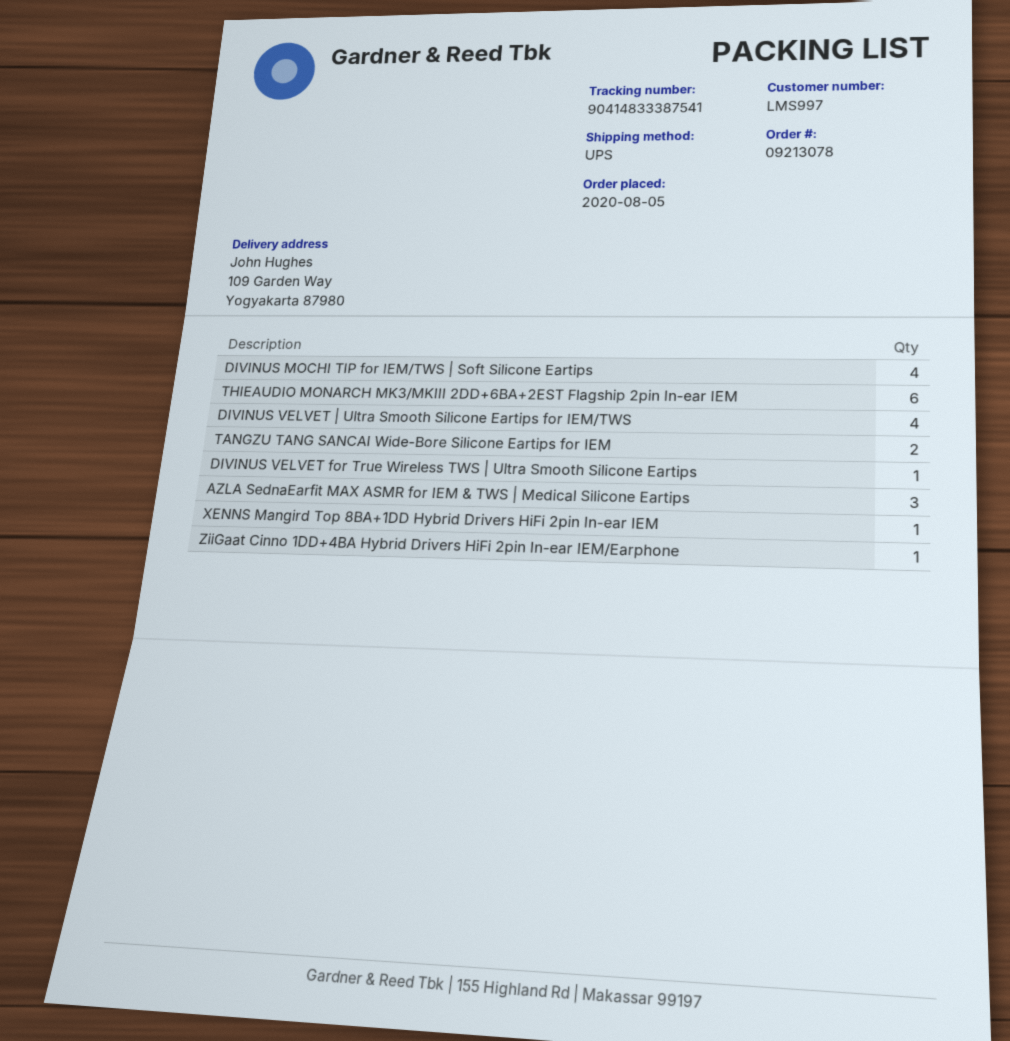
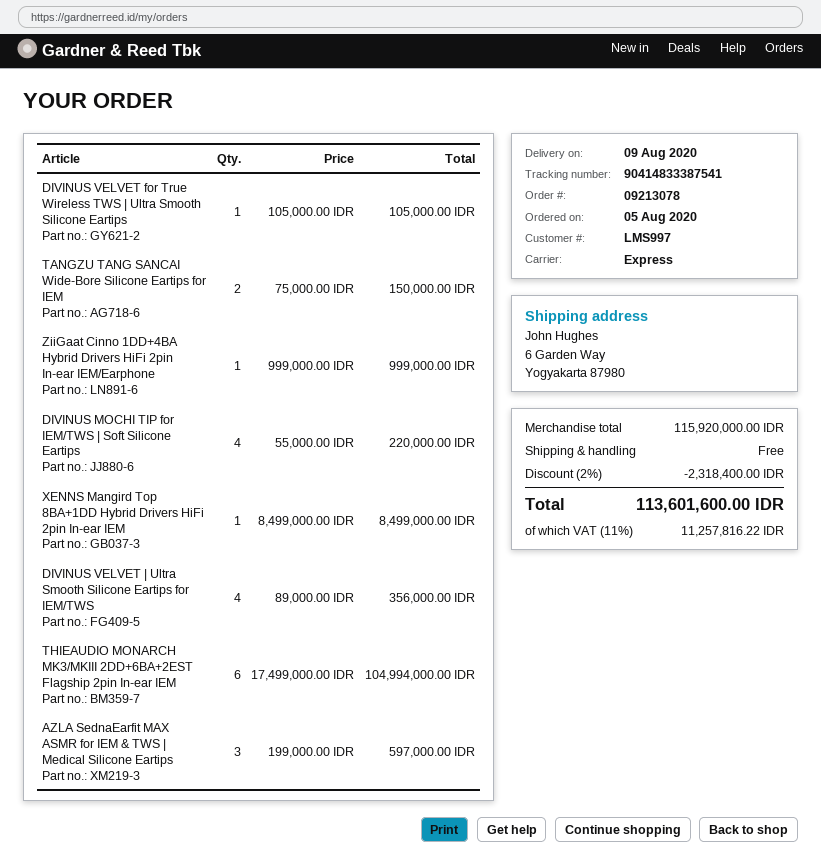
shipping method: UPS -> express
ship to: 109 Garden Way, Yogyakarta 87980 -> 6 Garden Way, Yogyakarta 87980

